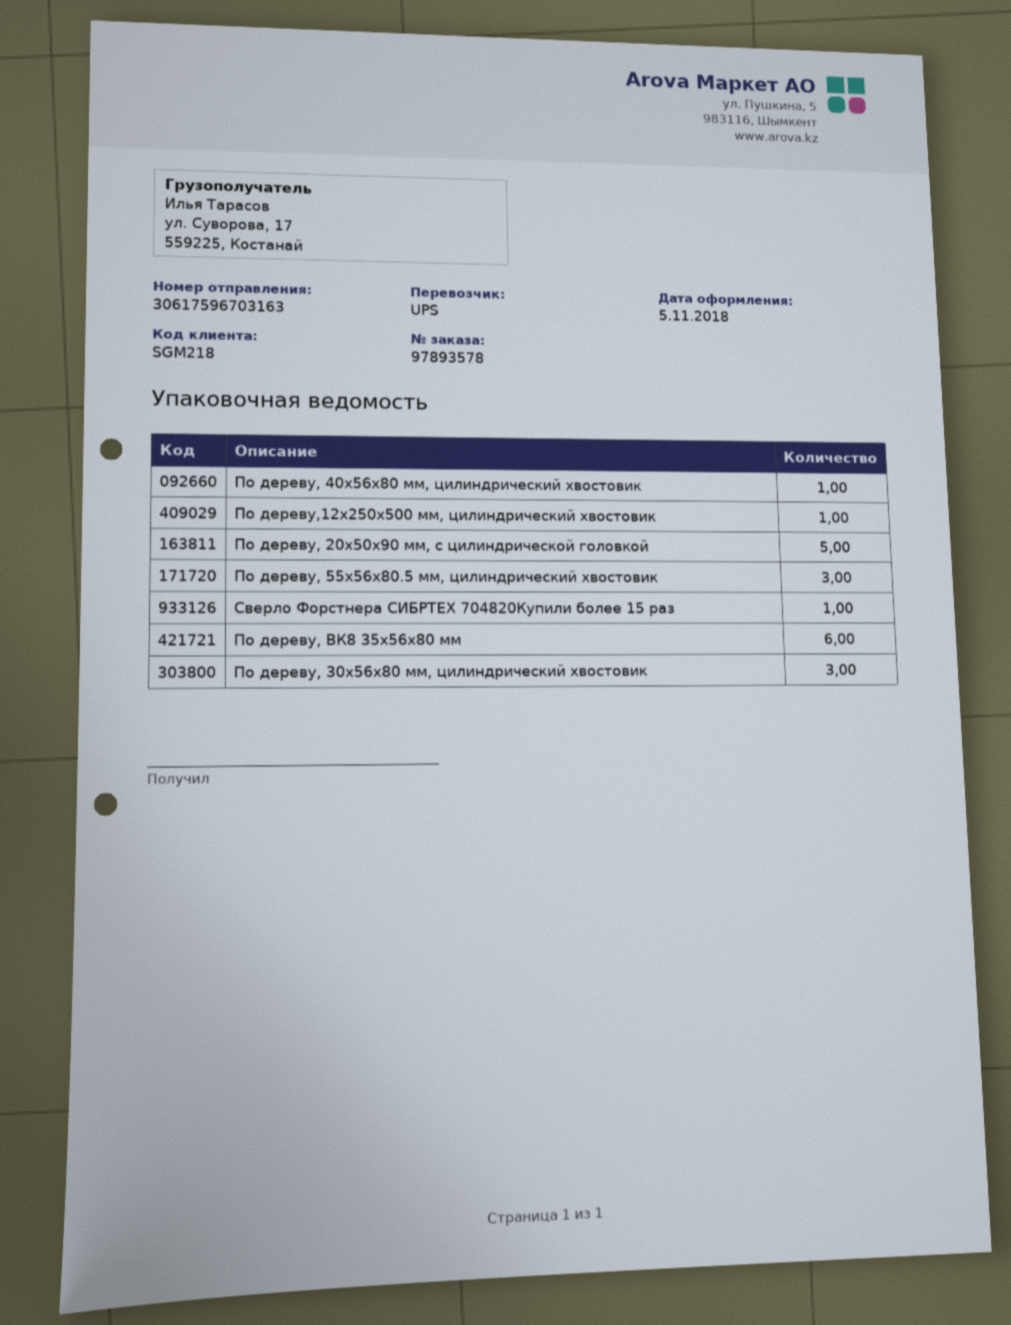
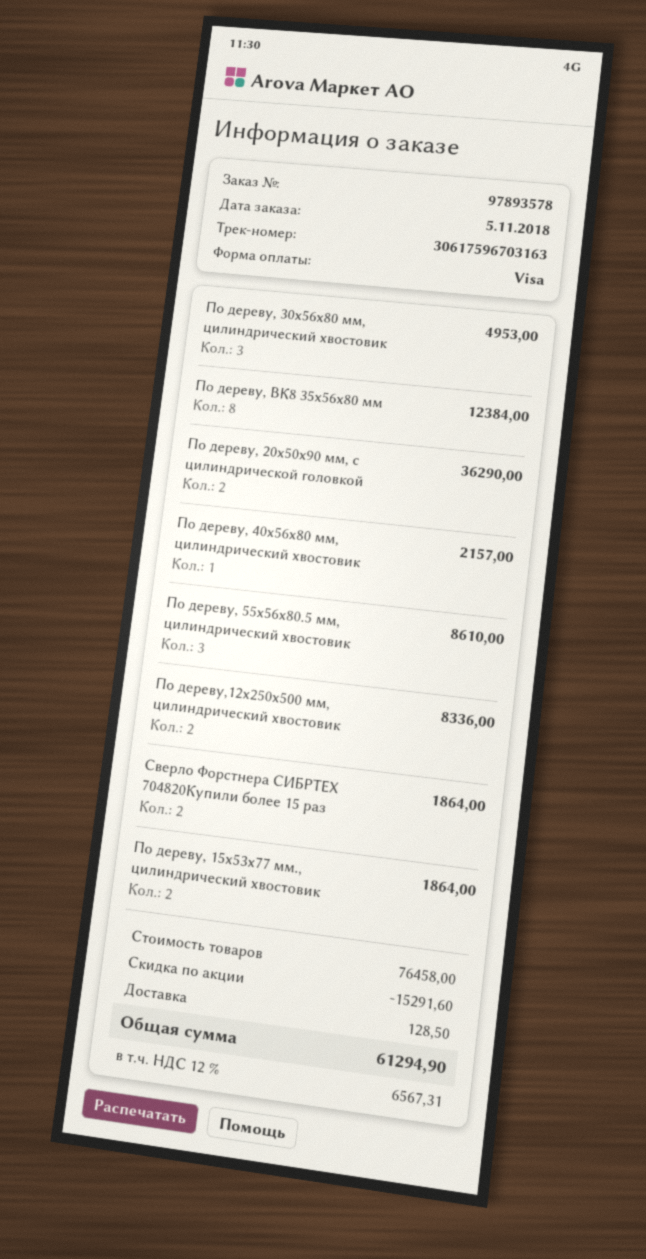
По дереву,12x250x500 мм, цилиндрический хвостовик: 1 -> 2
По дереву, 20х50х90 мм, с цилиндрической головкой: 5 -> 2
Сверло Форстнера СИБРТЕХ 704820Купили более 15 раз: 1 -> 2
По дереву, ВК8 35x56x80 мм: 6 -> 8
По дереву, 15x53x77 мм., цилиндрический хвостовик: none -> 2

